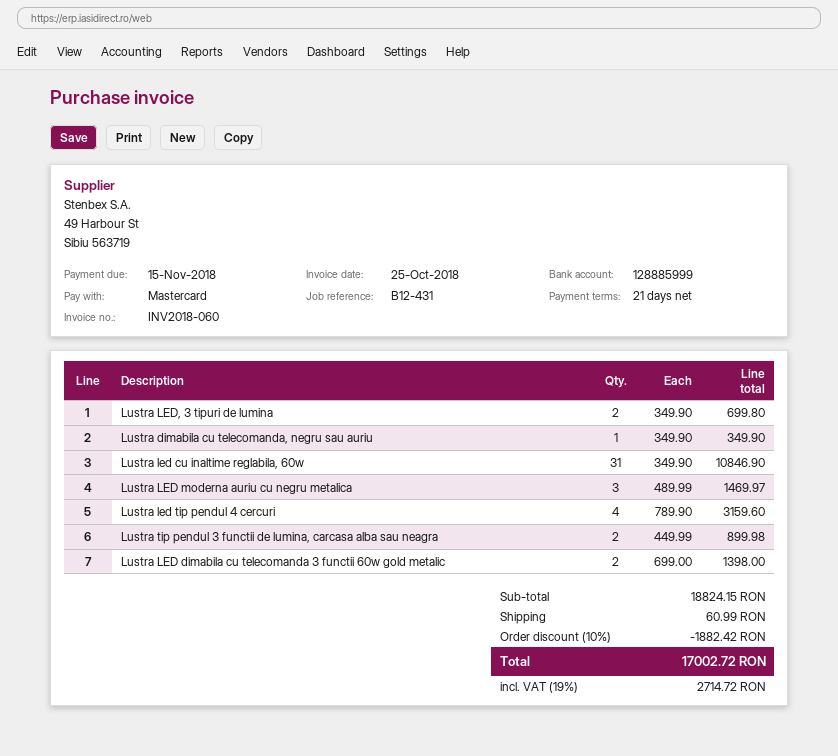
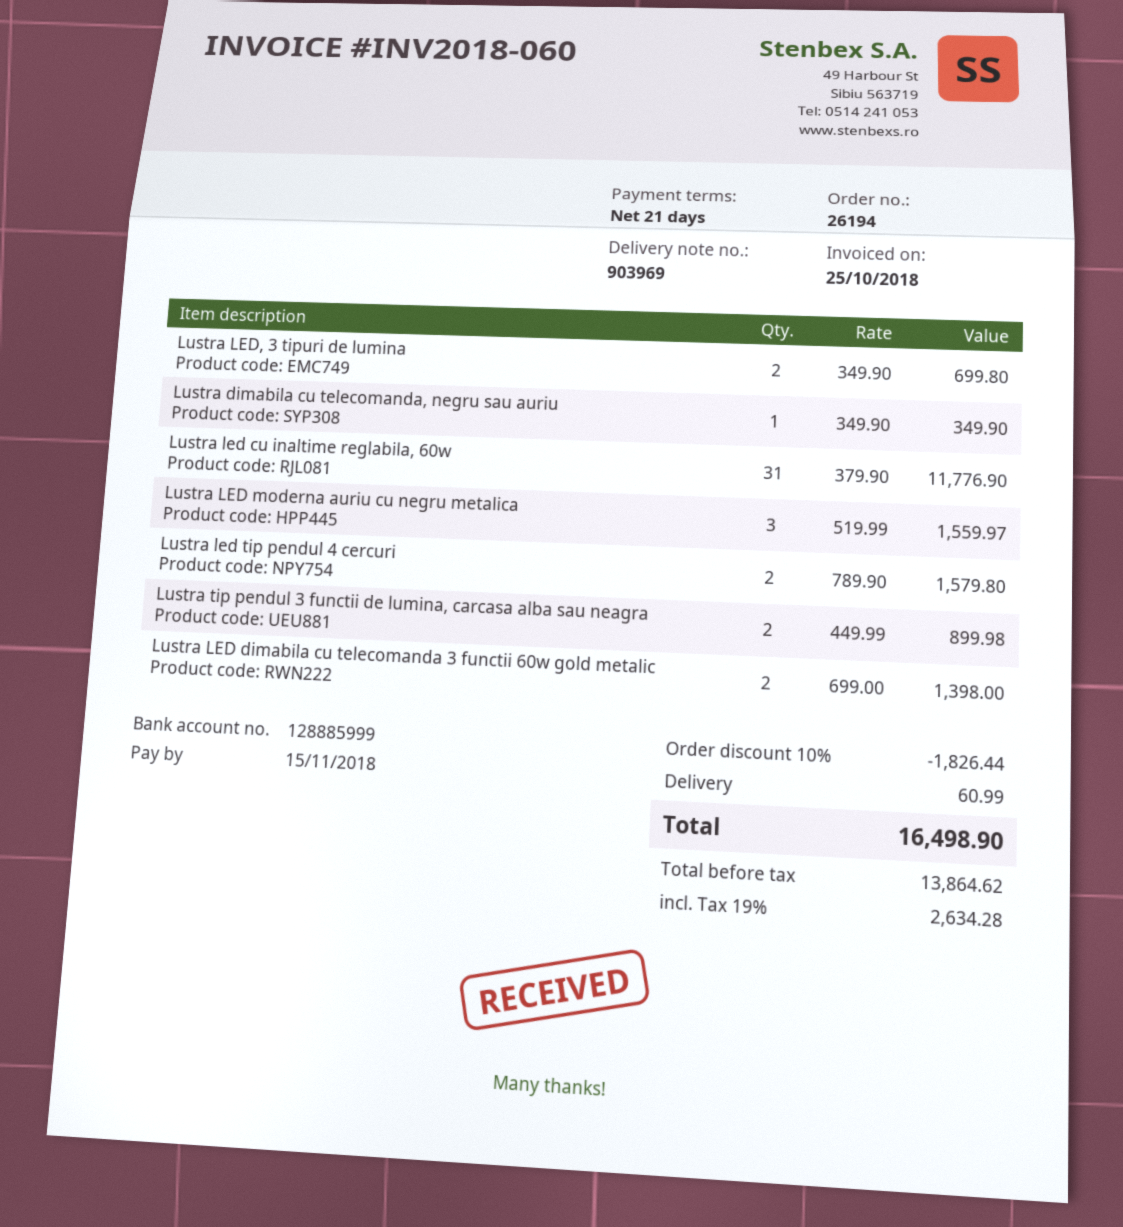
Lustra led cu inaltime reglabila, 60w: 31 x 349.90 = 10846.90 -> 31 x 379.90 = 11776.90
Lustra LED moderna auriu cu negru metalica: 3 x 489.99 = 1469.97 -> 3 x 519.99 = 1559.97
Lustra led tip pendul 4 cercuri: 4 x 789.90 = 3159.60 -> 2 x 789.90 = 1579.80
discount: 10% = 1882.42 -> 10% = 1826.44
tax: 19% = 2714.72 -> 19% = 2634.28
total: 17002.72 -> 16498.90

